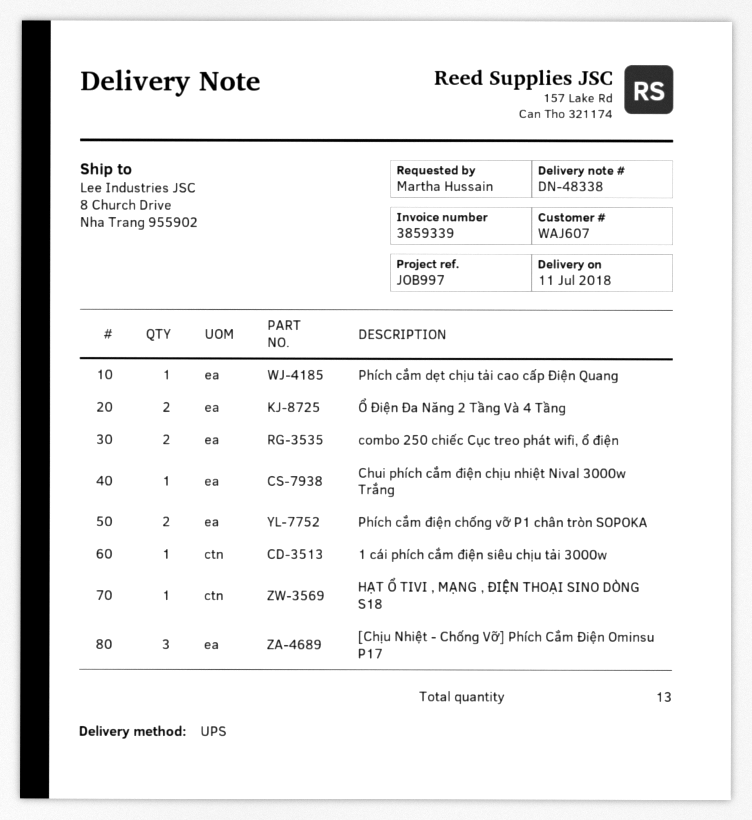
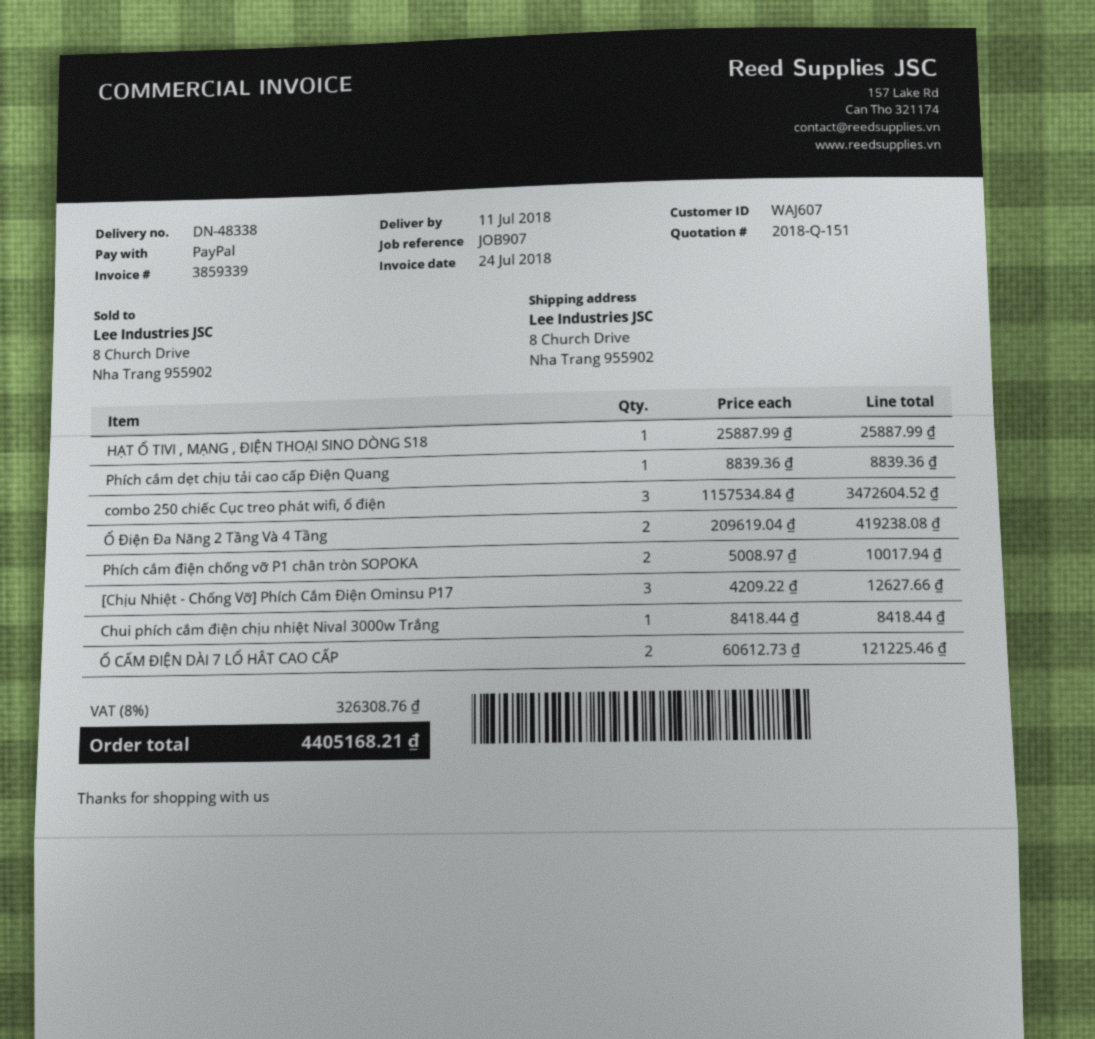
reference: JOB997 -> JOB907
combo 250 chiếc Cục treo phát wifi, ổ điện: 2 -> 3
1 cái phích cắm điện siêu chịu tải 3000w: 1 -> none
Ổ CẤM ĐIỆN DÀI 7 LỔ HÂT CAO CẤP: none -> 2

